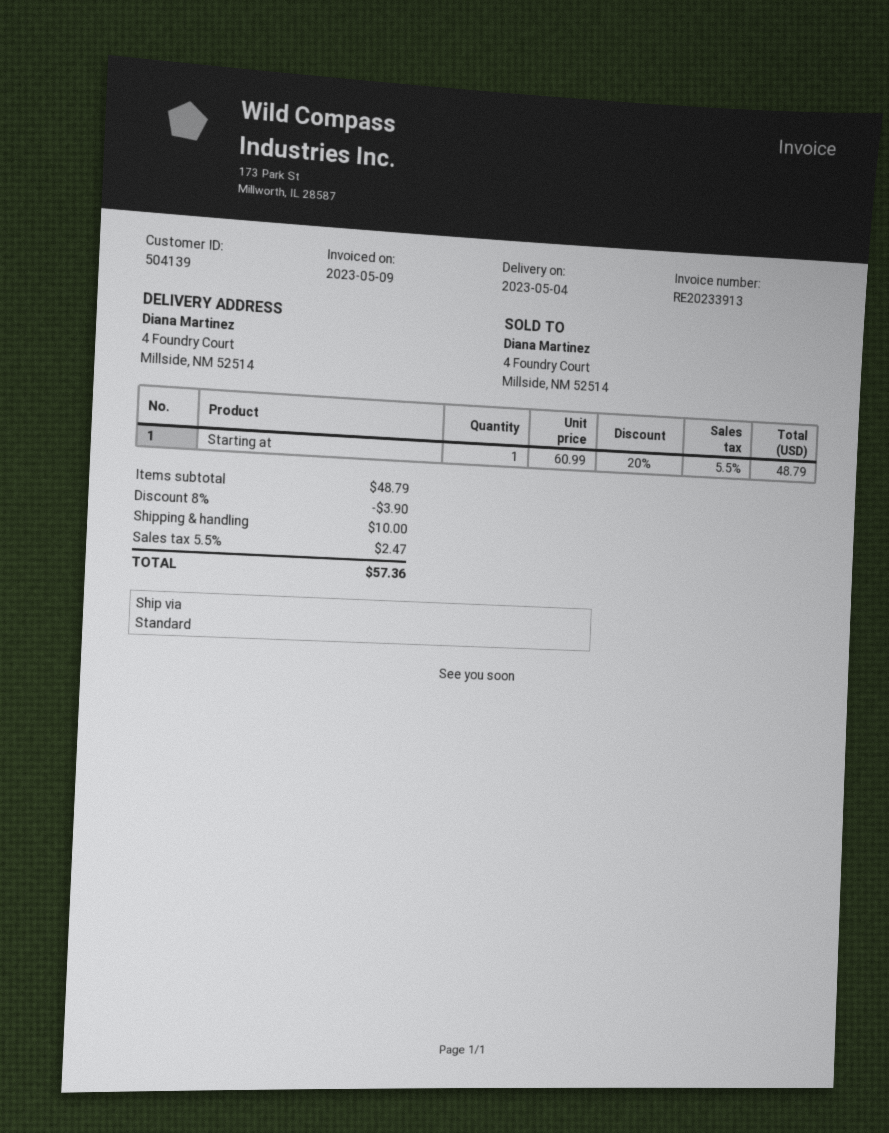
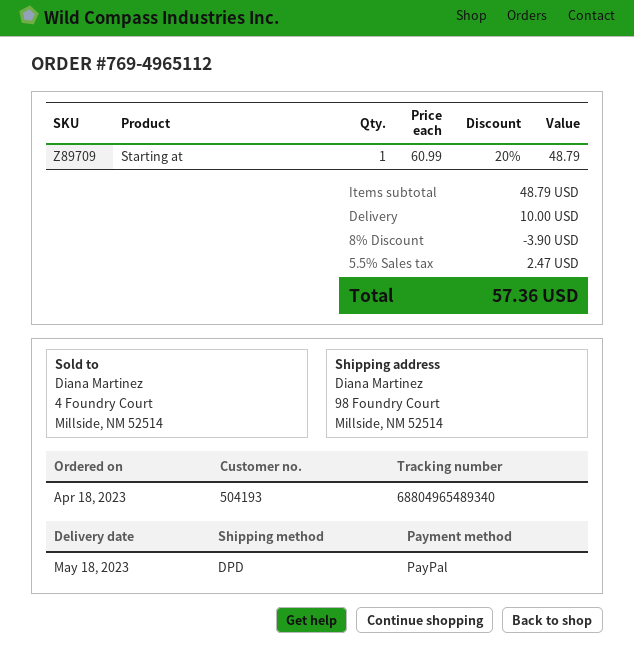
delivery date: 2023-05-04 -> 2023-05-18
customer number: 504139 -> 504193
shipping method: standard -> DPD
ship to: 4 Foundry Court, Millside, NM 52514 -> 98 Foundry Court, Millside, NM 52514

